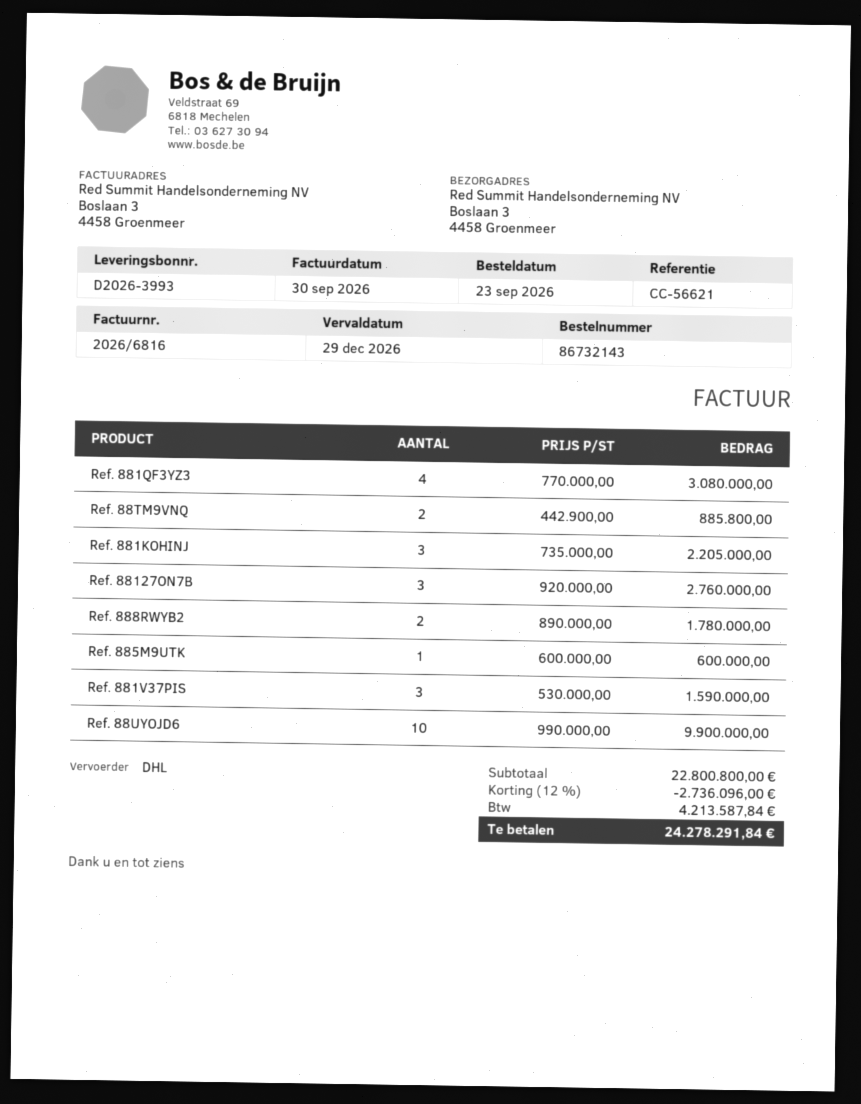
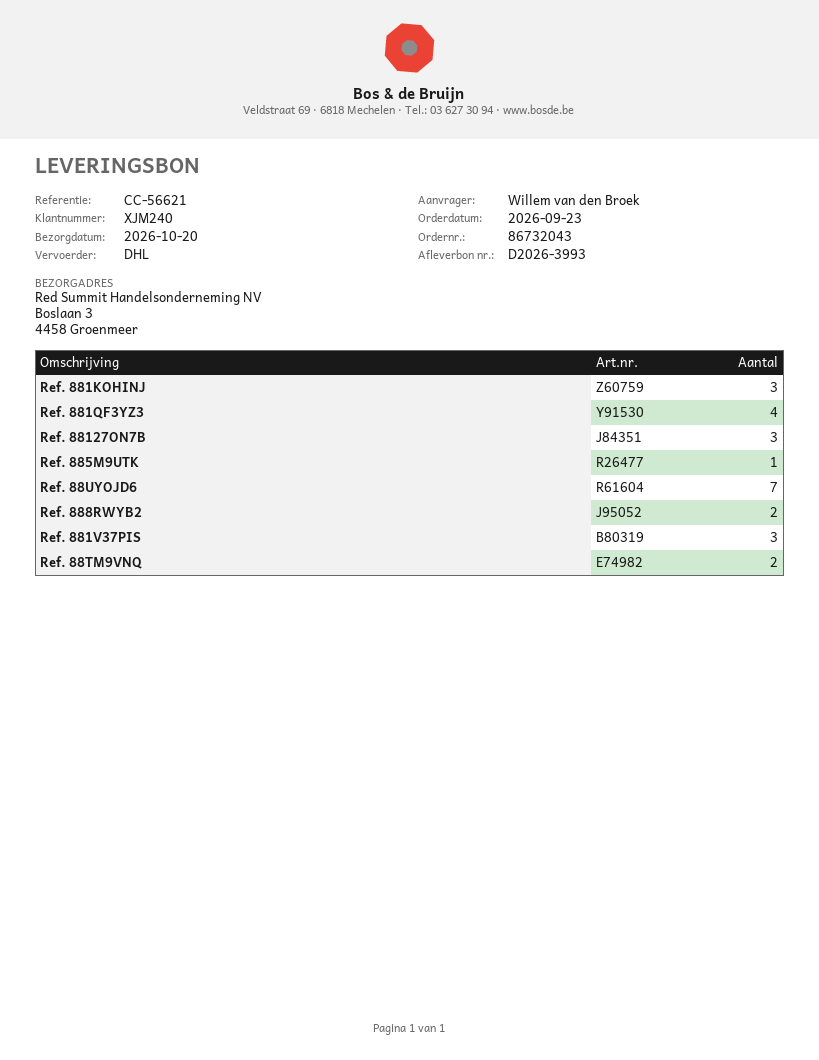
order number: 86732143 -> 86732043
Ref. 88UYOJD6: 10 -> 7

